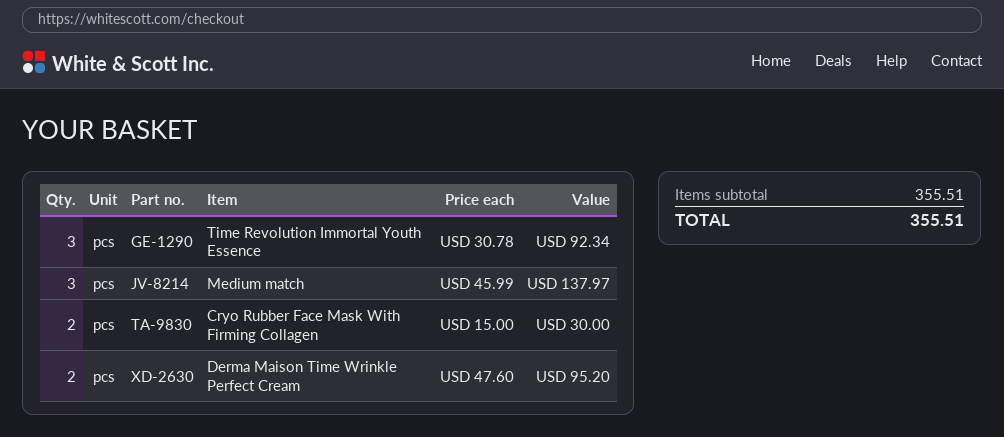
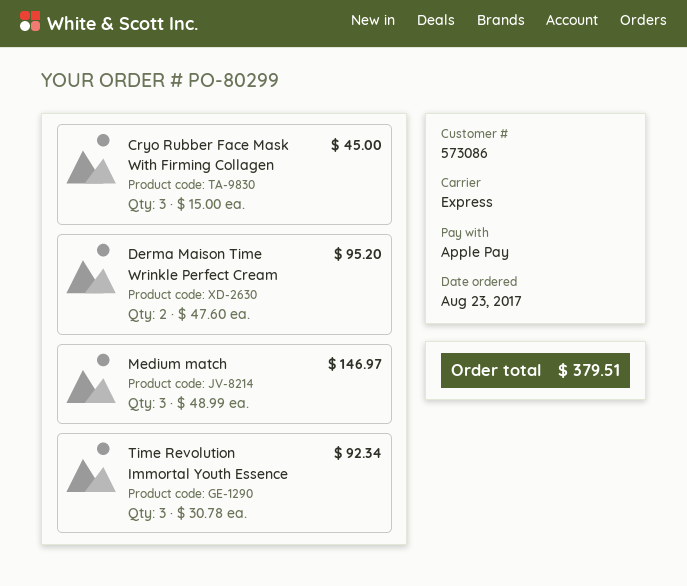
Medium match: 3 x 45.99 = 137.97 -> 3 x 48.99 = 146.97
Cryo Rubber Face Mask With Firming Collagen: 2 x 15.00 = 30.00 -> 3 x 15.00 = 45.00
total: 355.51 -> 379.51

